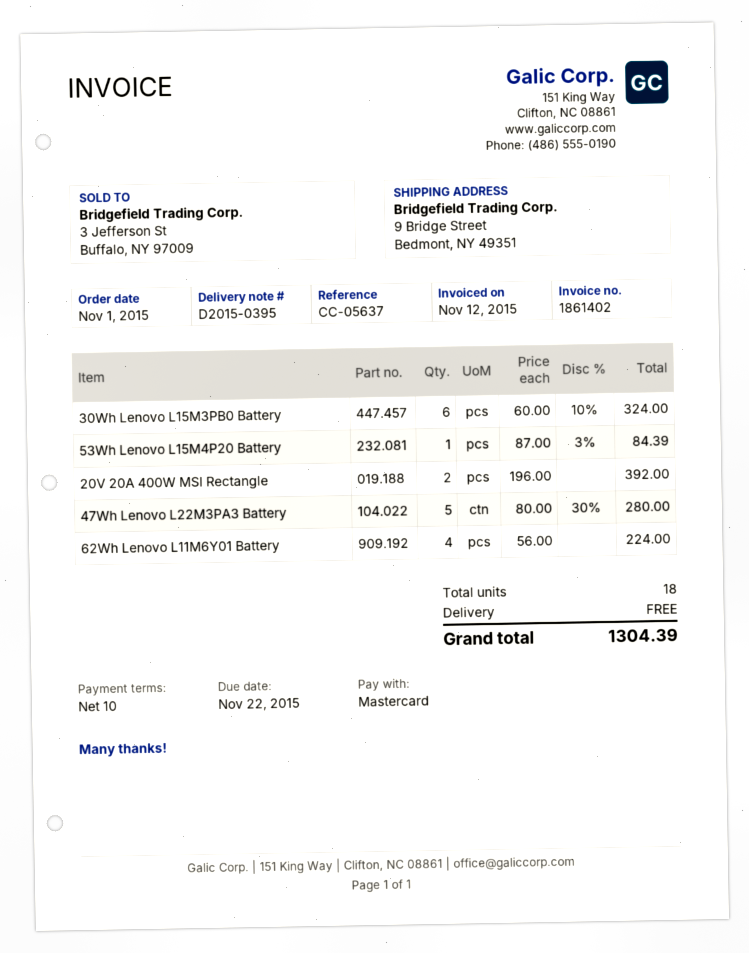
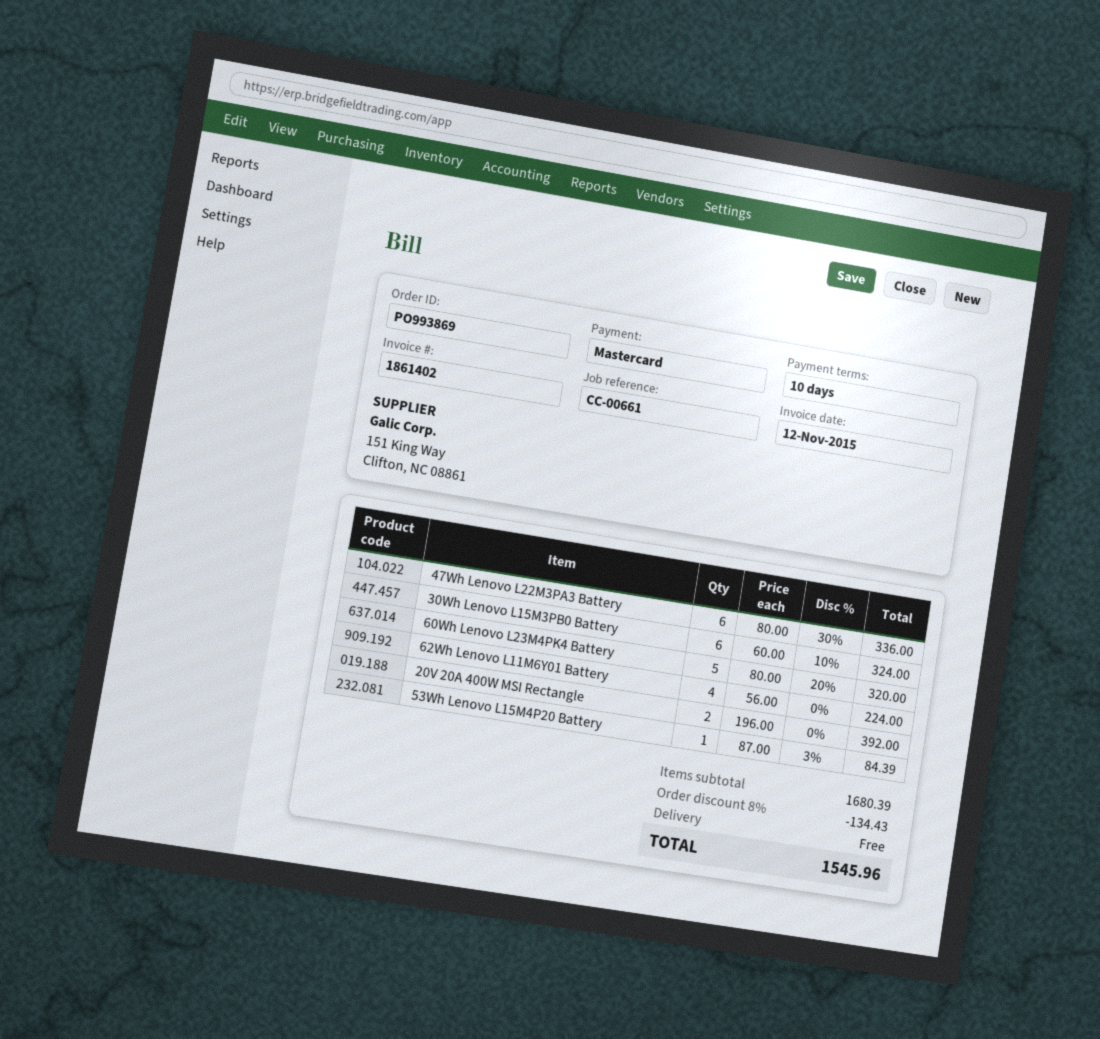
reference: CC-05637 -> CC-00661
47Wh Lenovo L22M3PA3 Battery: 5 x 80.00 - 30% = 280.00 -> 6 x 80.00 - 30% = 336.00
60Wh Lenovo L23M4PK4 Battery: none -> 5 x 80.00 - 20% = 320.00
discount: none -> 8% = 134.43
total: 1304.39 -> 1545.96

